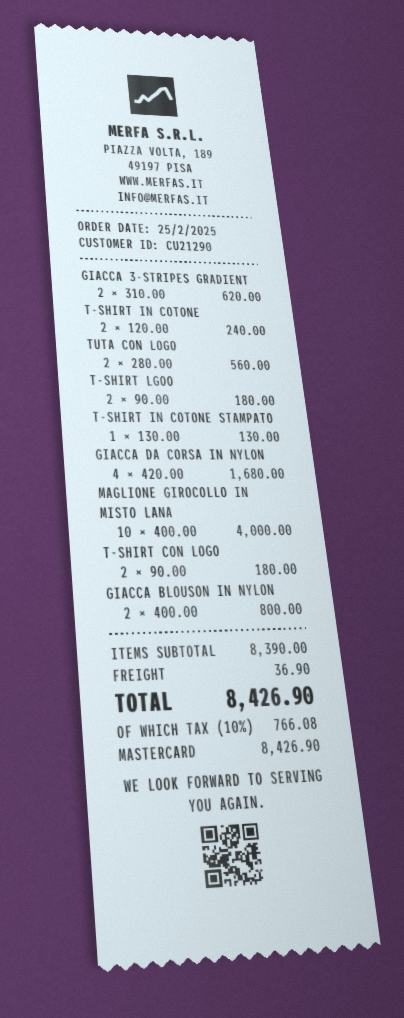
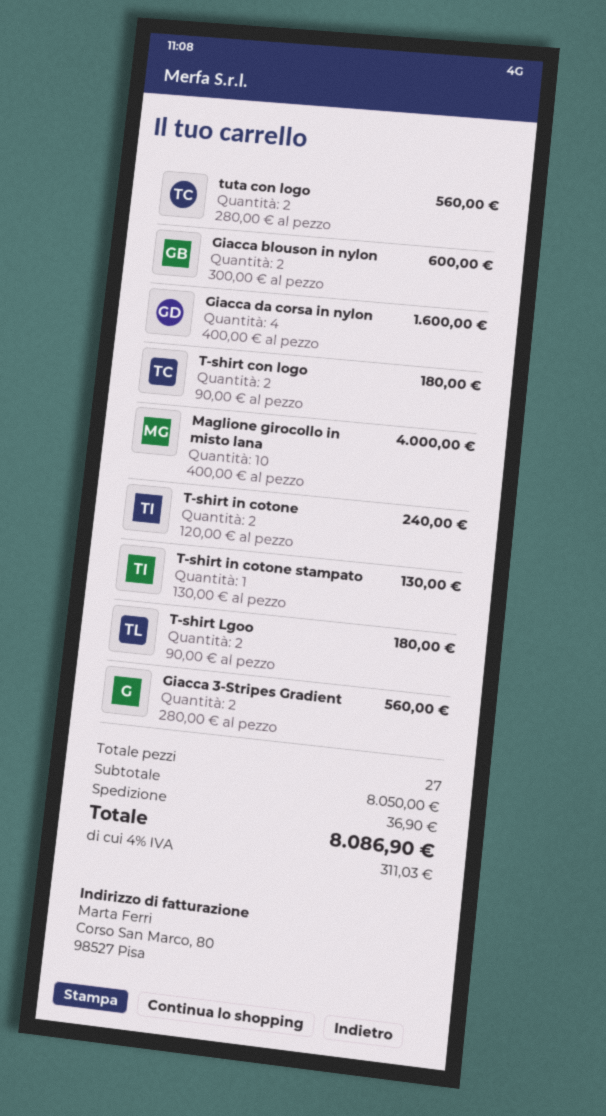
GIACCA 3-STRIPES GRADIENT: 2 x 310.00 = 620.00 -> 2 x 280.00 = 560.00
GIACCA DA CORSA IN NYLON: 4 x 420.00 = 1680.00 -> 4 x 400.00 = 1600.00
GIACCA BLOUSON IN NYLON: 2 x 400.00 = 800.00 -> 2 x 300.00 = 600.00
subtotal: 8390.00 -> 8050.00
tax: 10% = 766.08 -> 4% = 311.03
total: 8426.90 -> 8086.90

